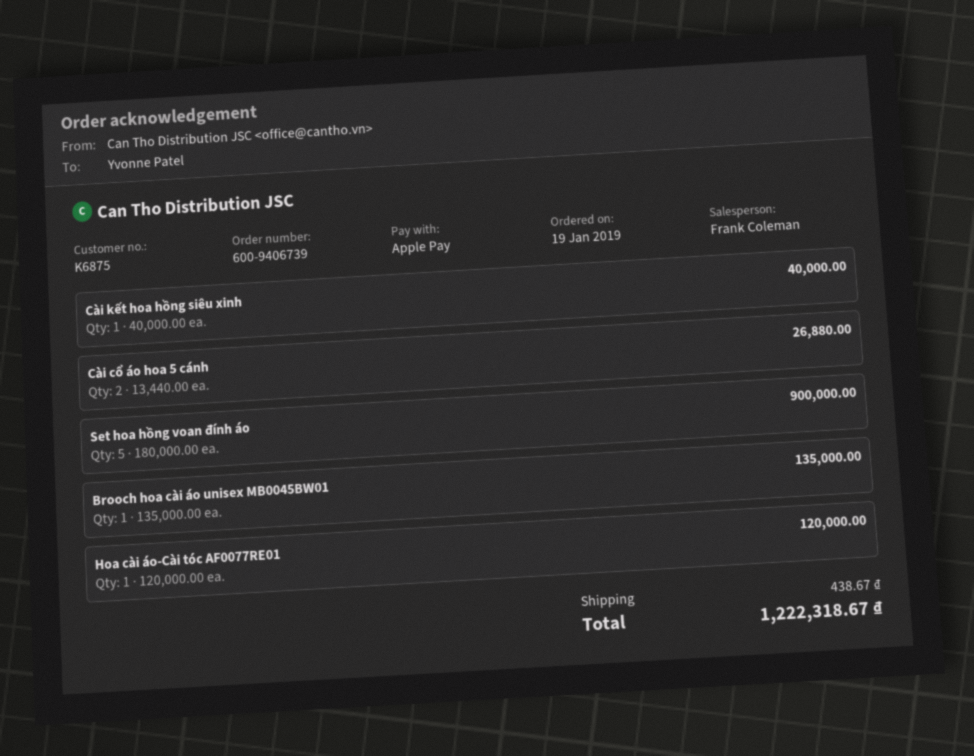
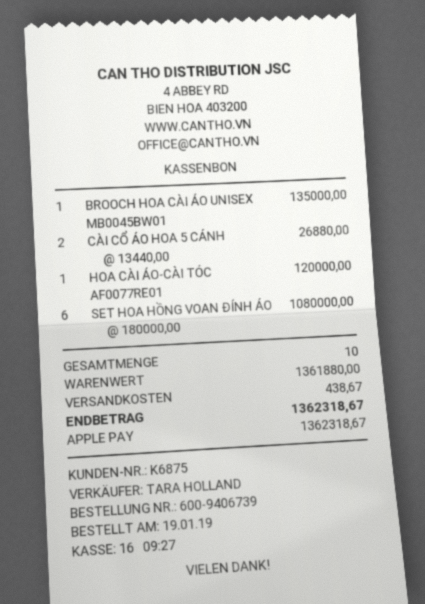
sales rep: Frank Coleman -> TARA HOLLAND
Cài kết hoa hồng siêu xinh: 1 x 40000.00 = 40000.00 -> none
Set hoa hồng voan đính áo: 5 x 180000.00 = 900000.00 -> 6 x 180000.00 = 1080000.00
total: 1222318.67 -> 1362318.67

